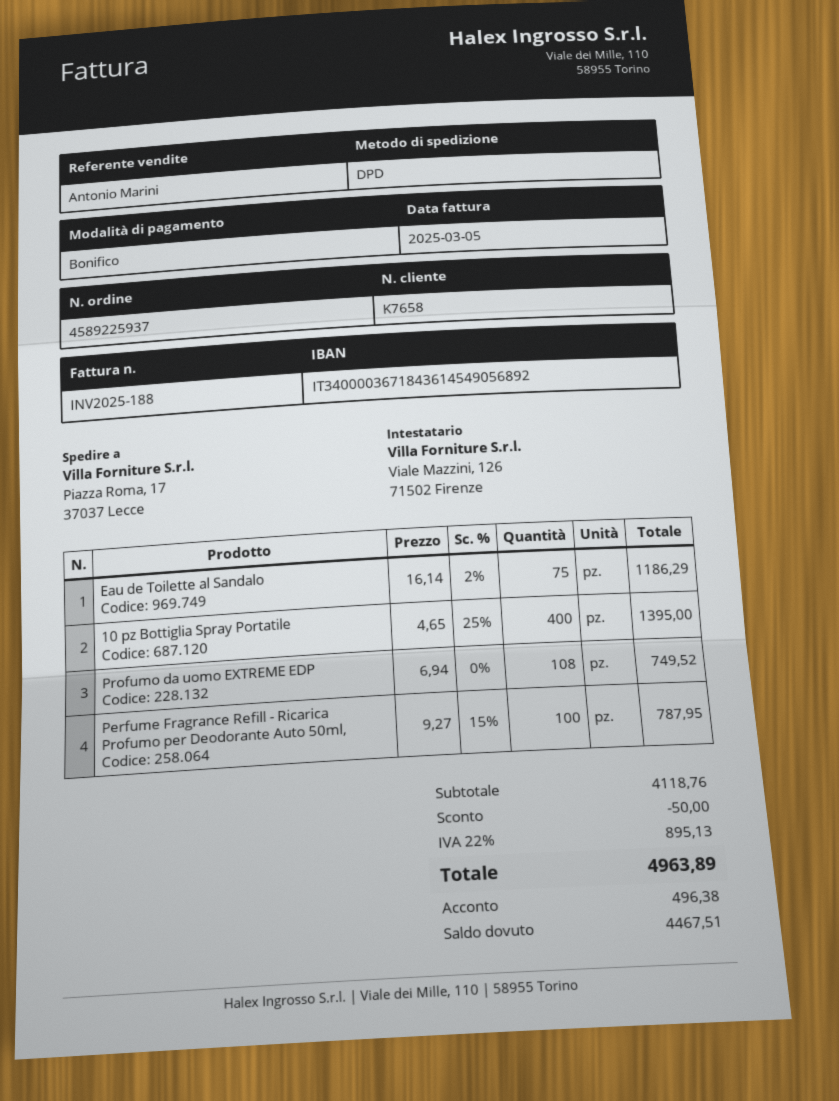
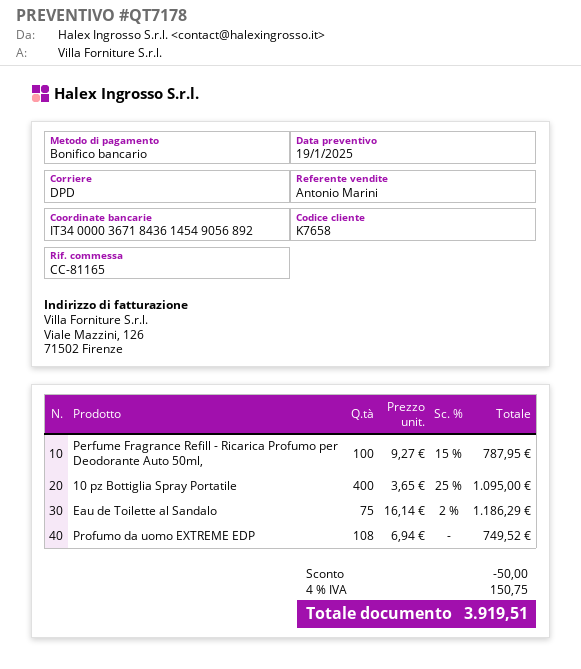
10 pz Bottiglia Spray Portatile: 400 x 4.65 - 25% = 1395.00 -> 400 x 3.65 - 25% = 1095.00
tax: 22% = 895.13 -> 4% = 150.75
total: 4963.89 -> 3919.51

